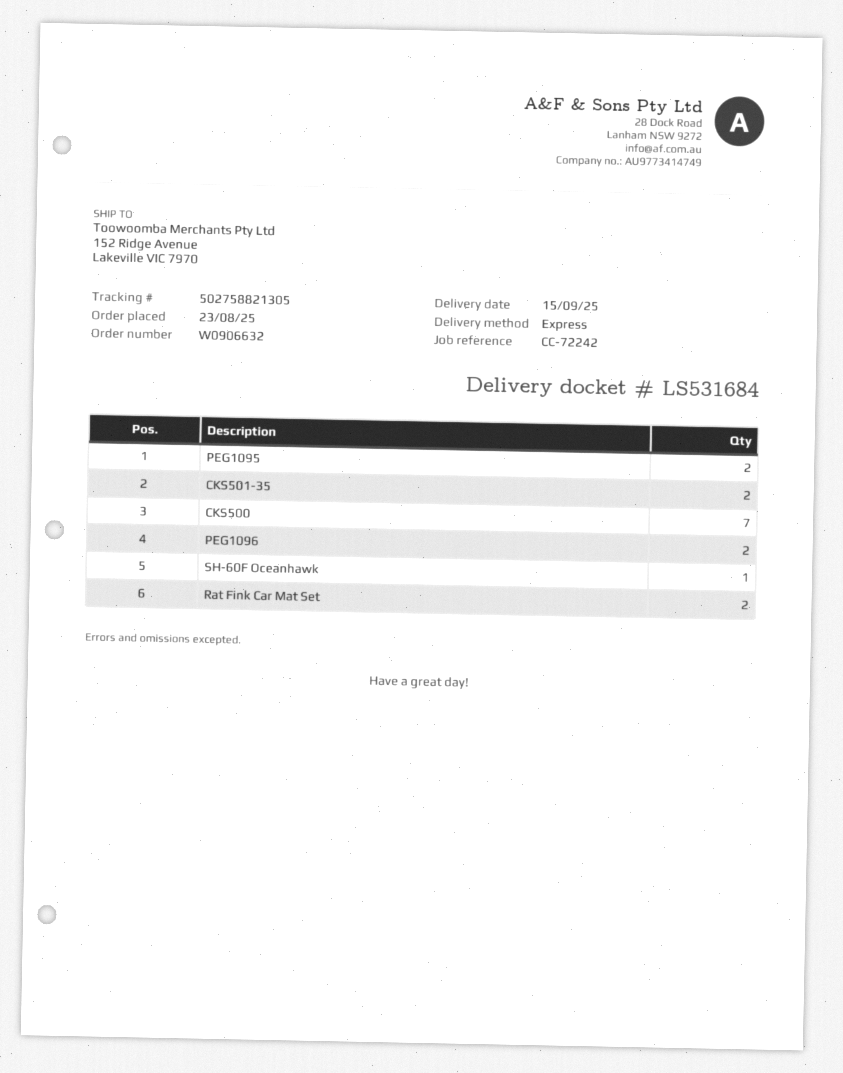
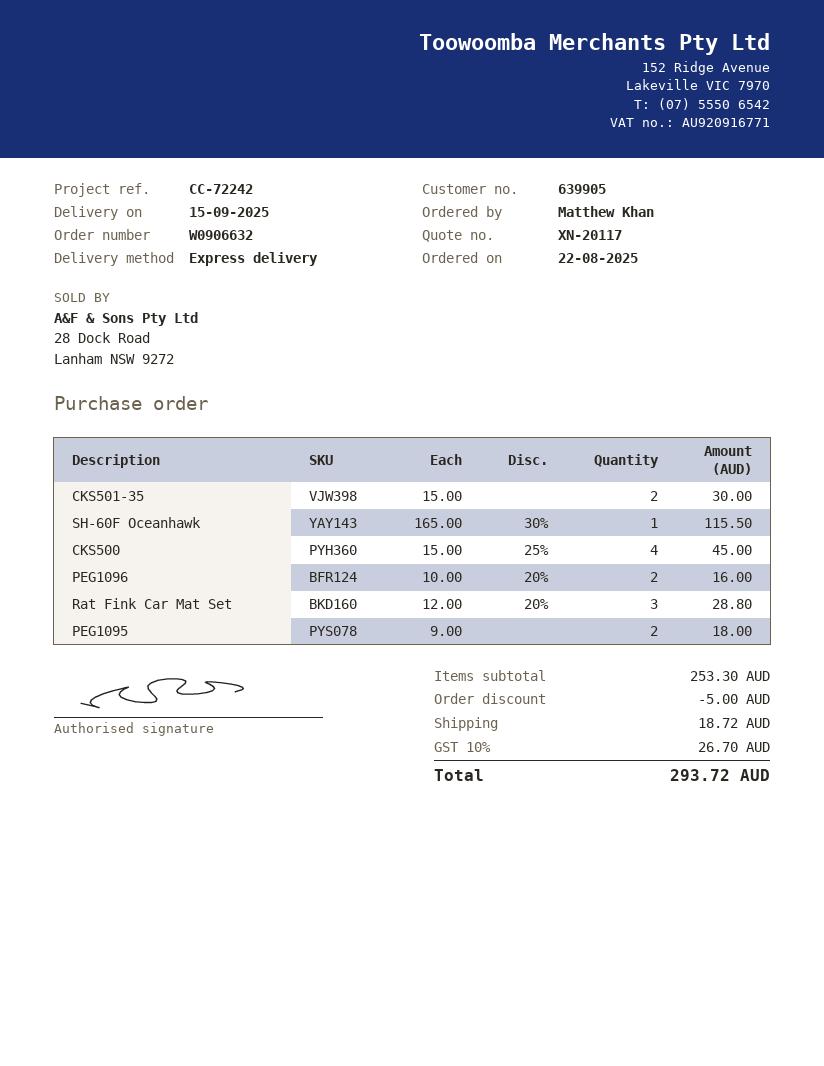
order date: 2025-08-23 -> 2025-08-22
CKS500: 7 -> 4
Rat Fink Car Mat Set: 2 -> 3

